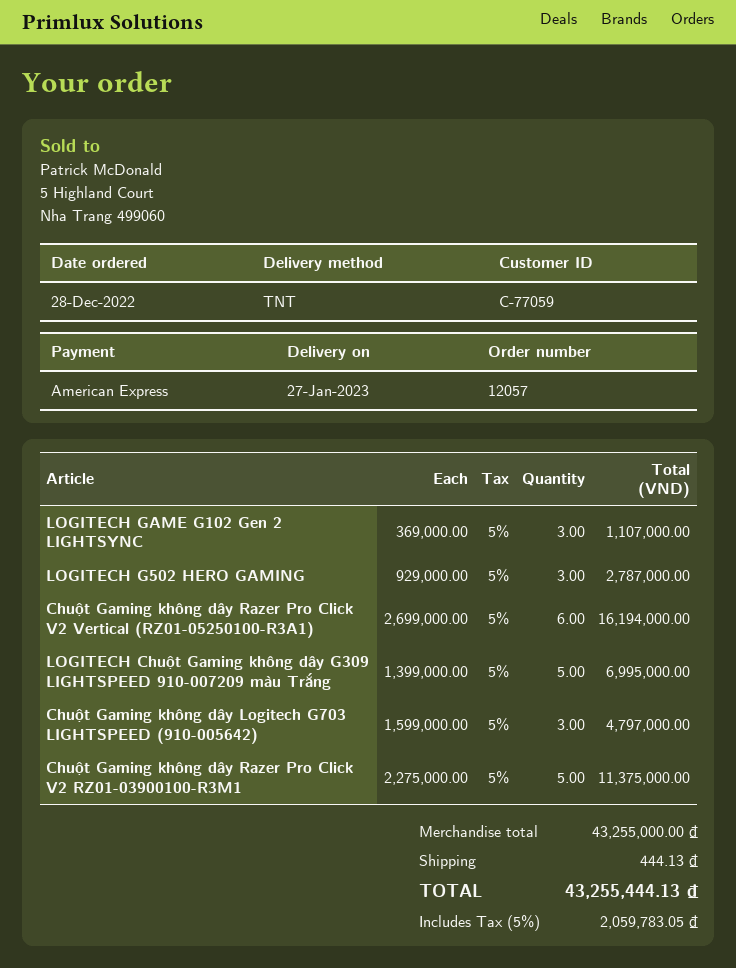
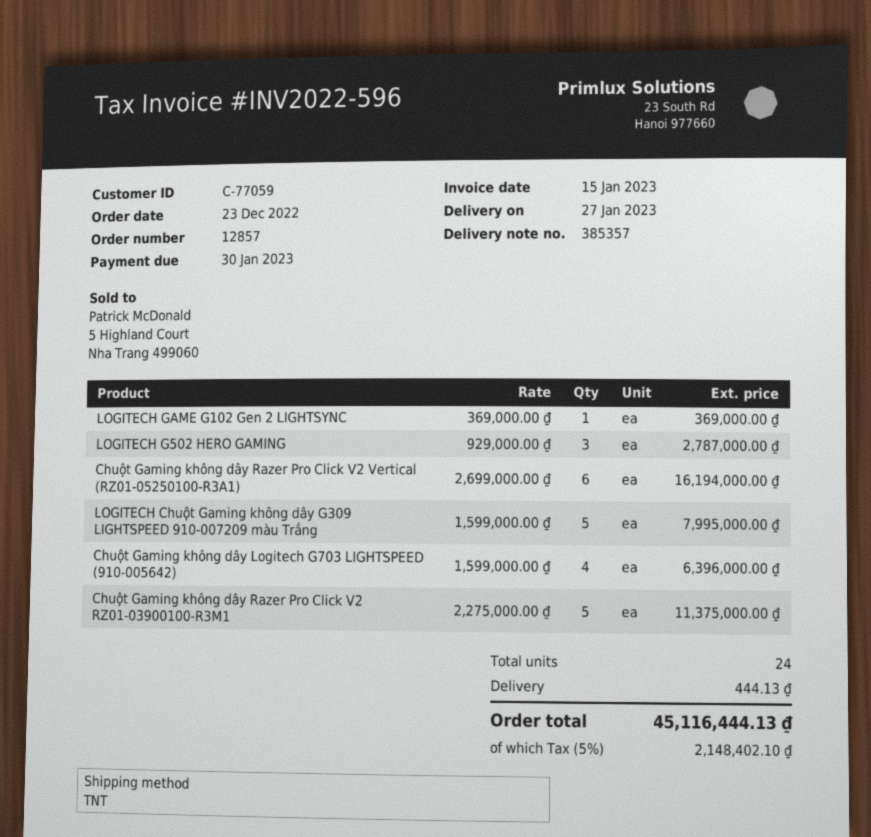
order number: 12057 -> 12857
order date: 2022-12-28 -> 2022-12-23
LOGITECH GAME G102 Gen 2 LIGHTSYNC: 3 x 369000.00 = 1107000.00 -> 1 x 369000.00 = 369000.00
LOGITECH Chuột Gaming không dây G309 LIGHTSPEED 910-007209 màu Trắng: 5 x 1399000.00 = 6995000.00 -> 5 x 1599000.00 = 7995000.00
Chuột Gaming không dây Logitech G703 LIGHTSPEED (910-005642): 3 x 1599000.00 = 4797000.00 -> 4 x 1599000.00 = 6396000.00
tax: 5% = 2059783.05 -> 5% = 2148402.10
total: 43255444.13 -> 45116444.13

